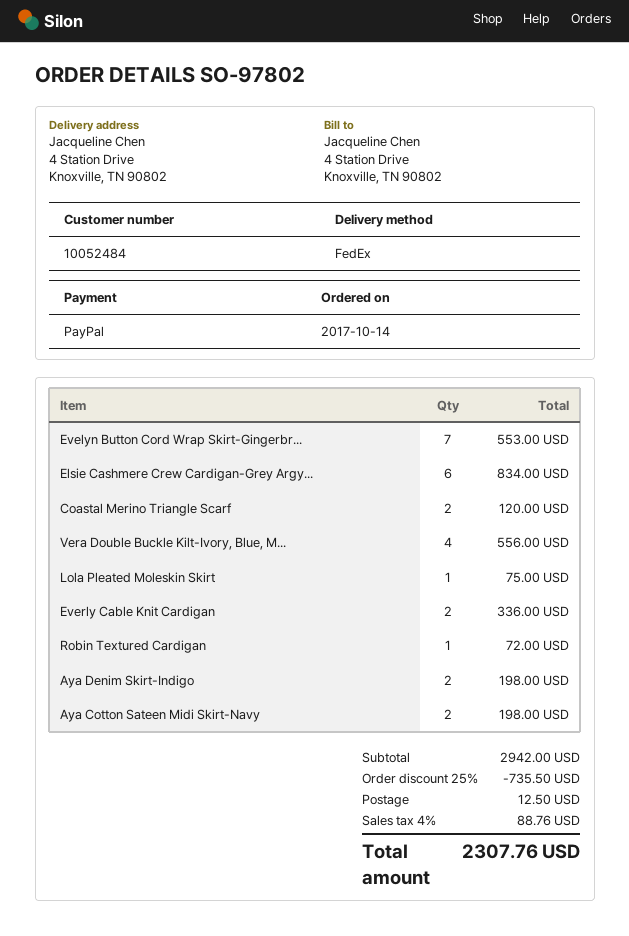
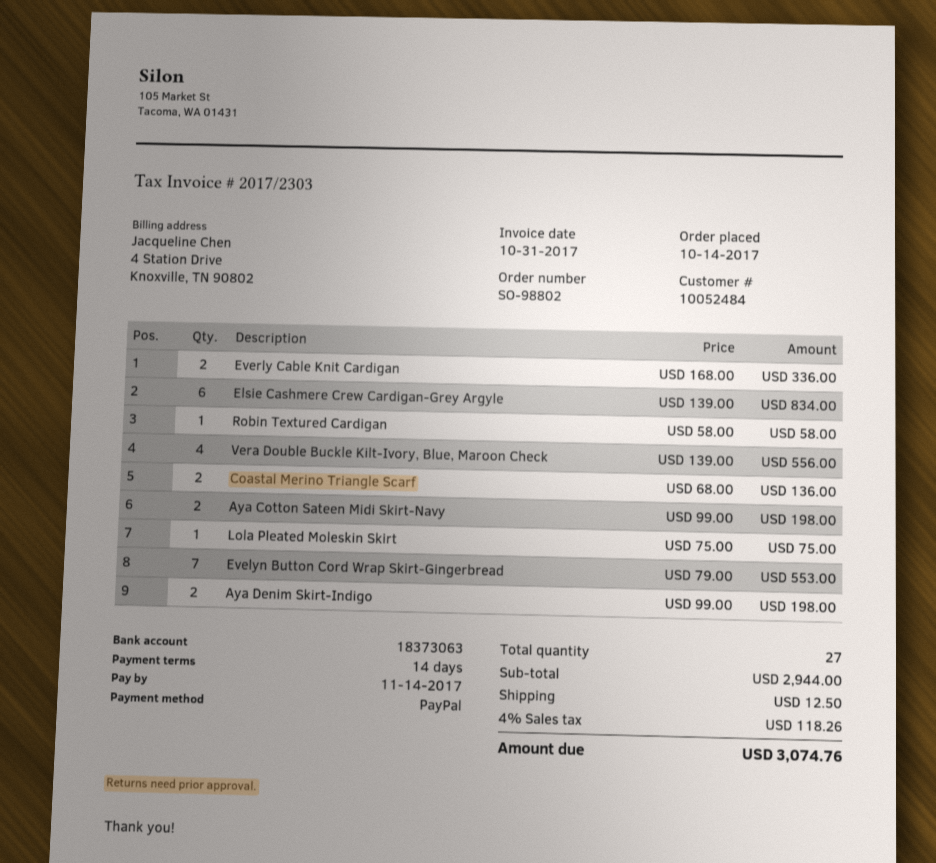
order number: SO-97802 -> SO-98802
Coastal Merino Triangle Scarf: 2 for 120.00 -> 2 for 136.00
Robin Textured Cardigan: 1 for 72.00 -> 1 for 58.00
subtotal: 2942.00 -> 2944.00
discount: 25% = 735.50 -> none
tax: 4% = 88.76 -> 4% = 118.26
total: 2307.76 -> 3074.76

